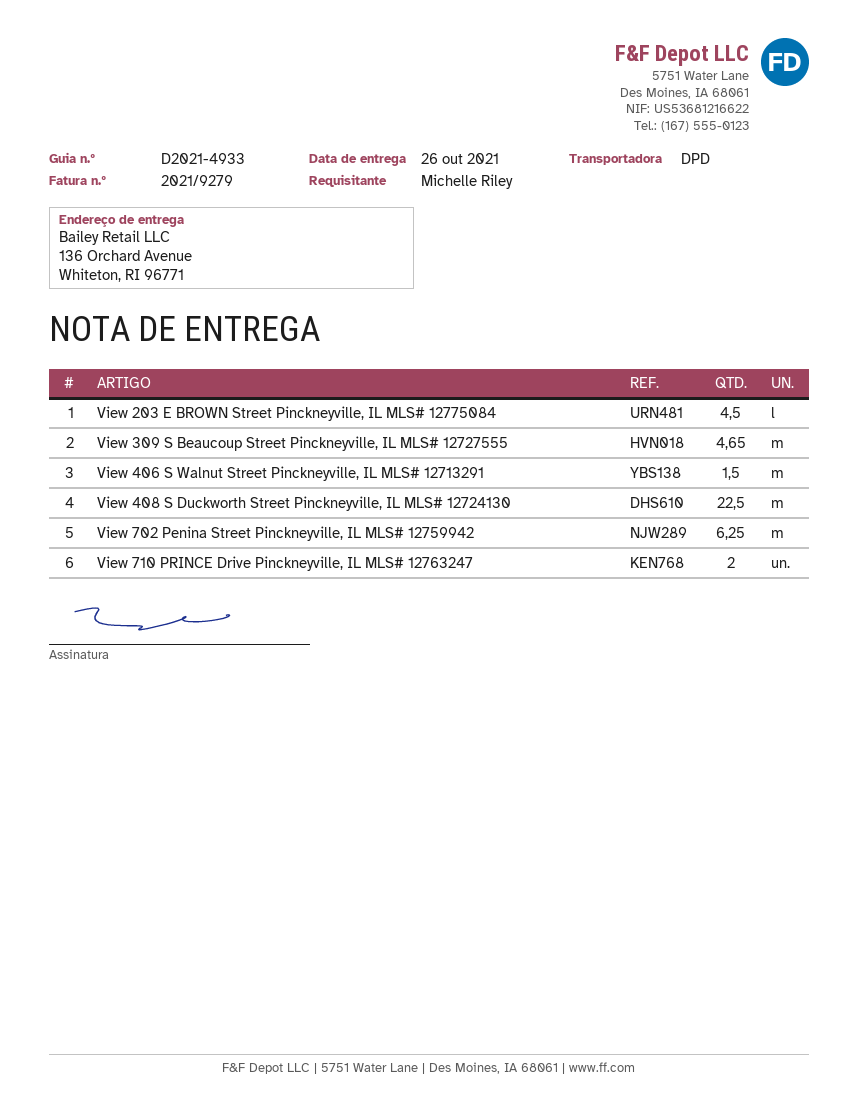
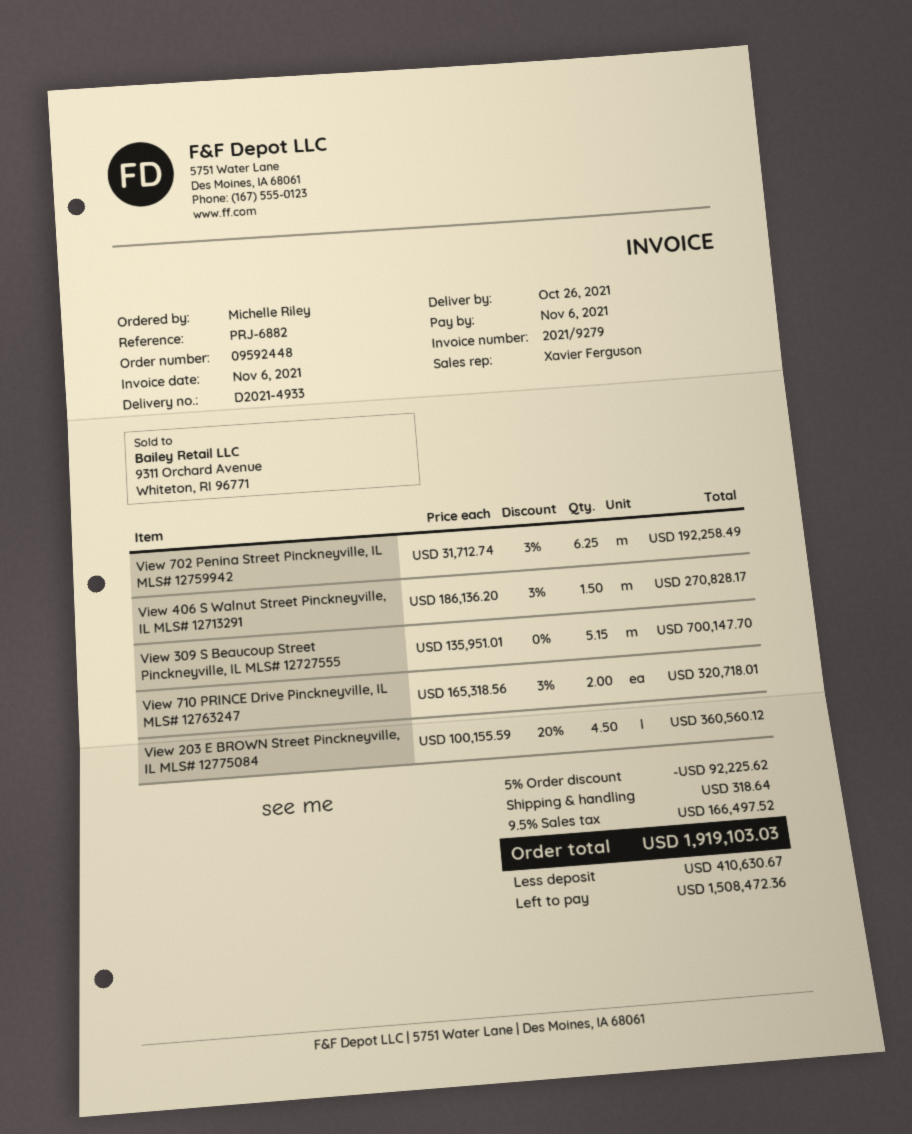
View 309 S Beaucoup Street Pinckneyville, IL MLS# 12727555: 4.65 -> 5.15
View 408 S Duckworth Street Pinckneyville, IL MLS# 12724130: 22.5 -> none

